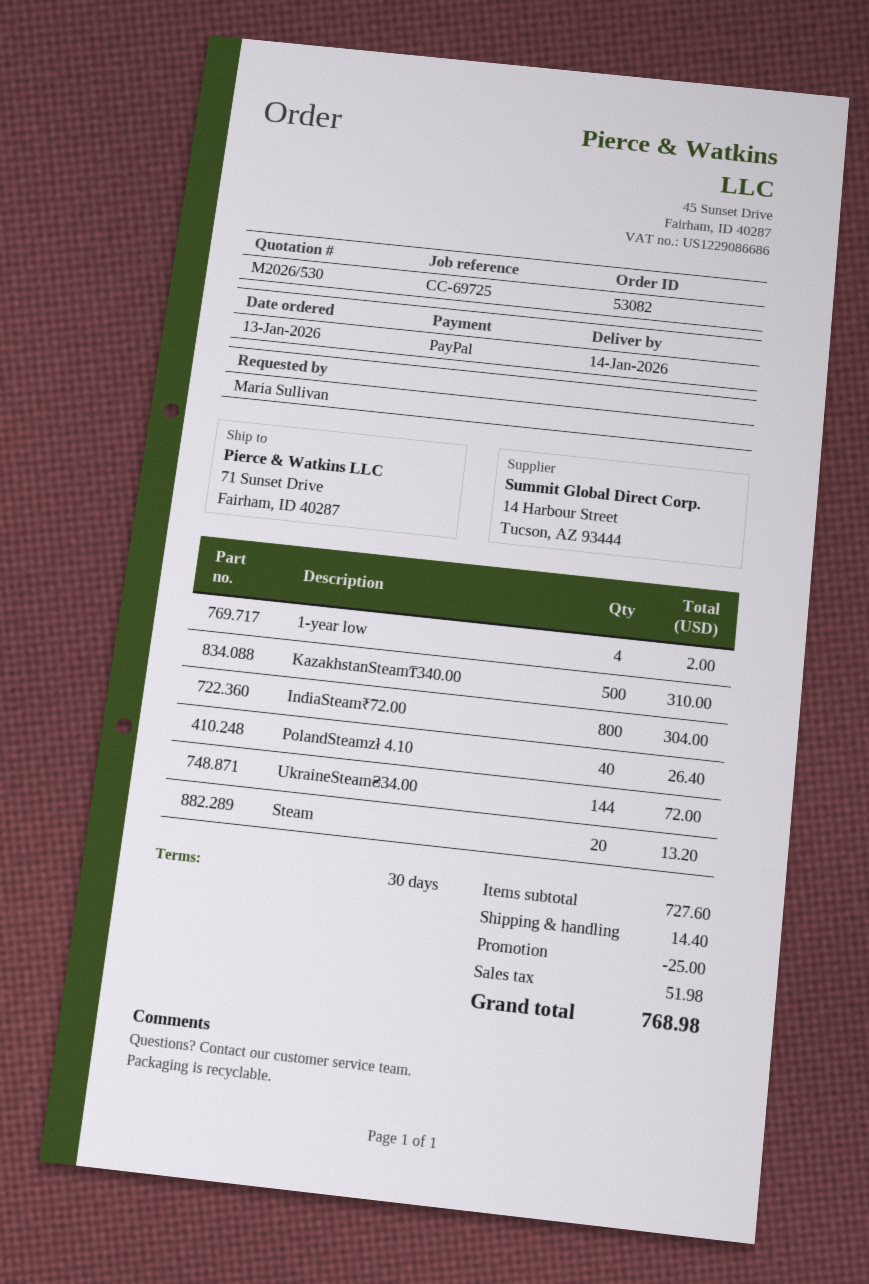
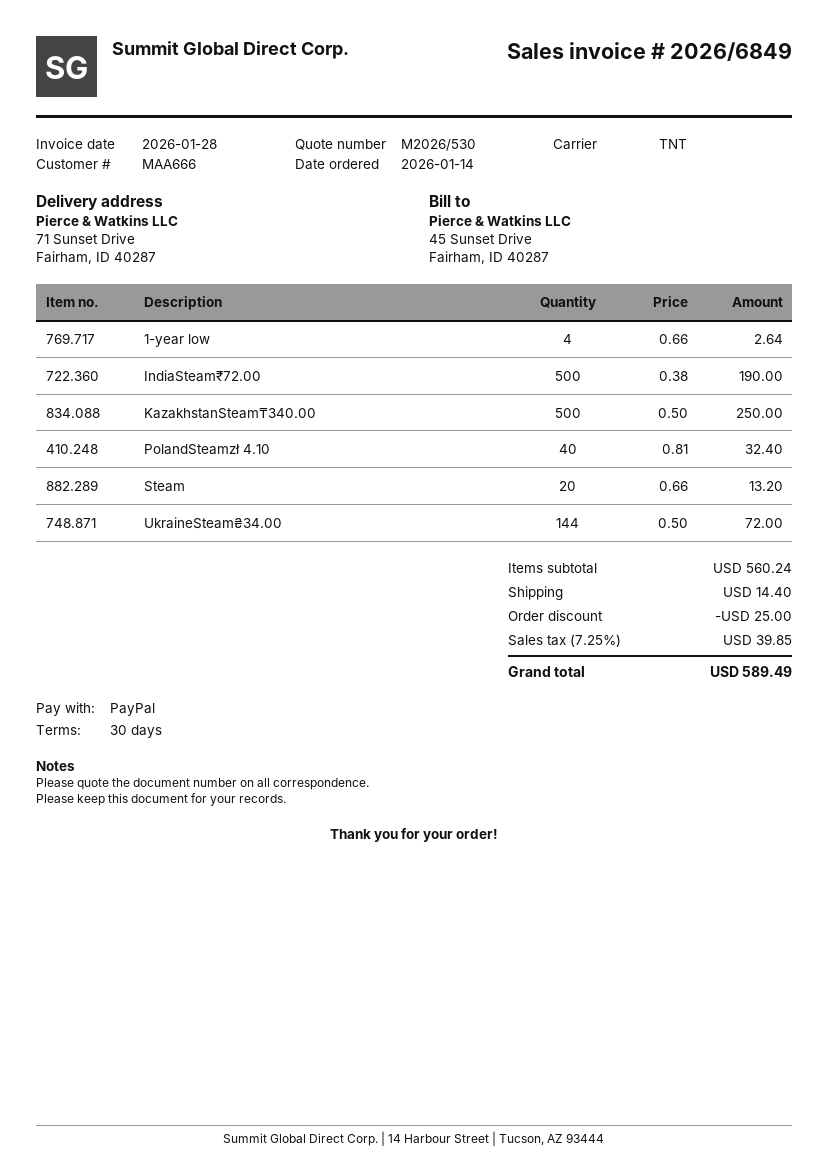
order date: 2026-01-13 -> 2026-01-14
1-year low: 4 for 2.00 -> 4 for 2.64
KazakhstanSteam₸340.00: 500 for 310.00 -> 500 for 250.00
IndiaSteam₹72.00: 800 for 304.00 -> 500 for 190.00
PolandSteamzł 4.10: 40 for 26.40 -> 40 for 32.40
subtotal: 727.60 -> 560.24
tax: 51.98 -> 39.85
total: 768.98 -> 589.49

